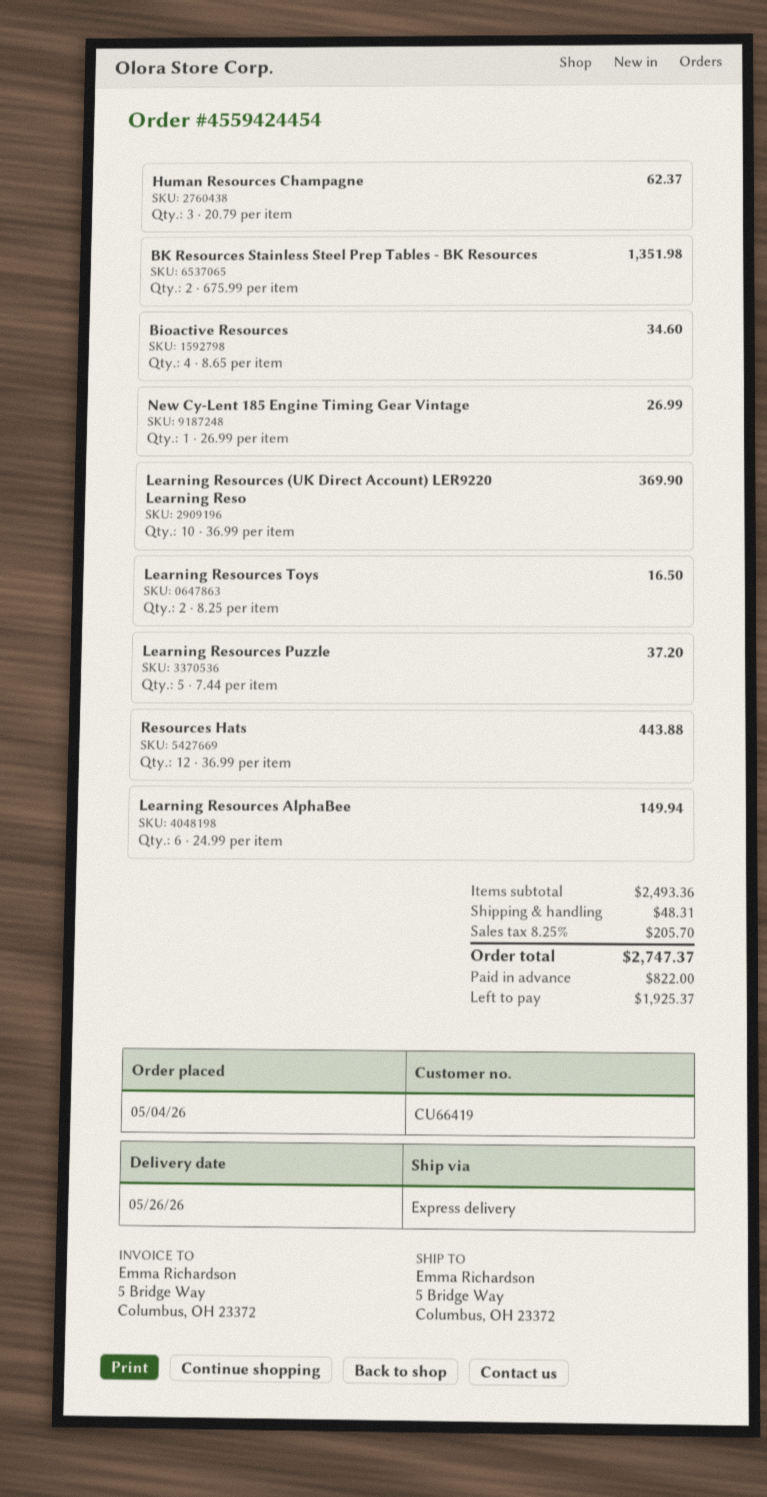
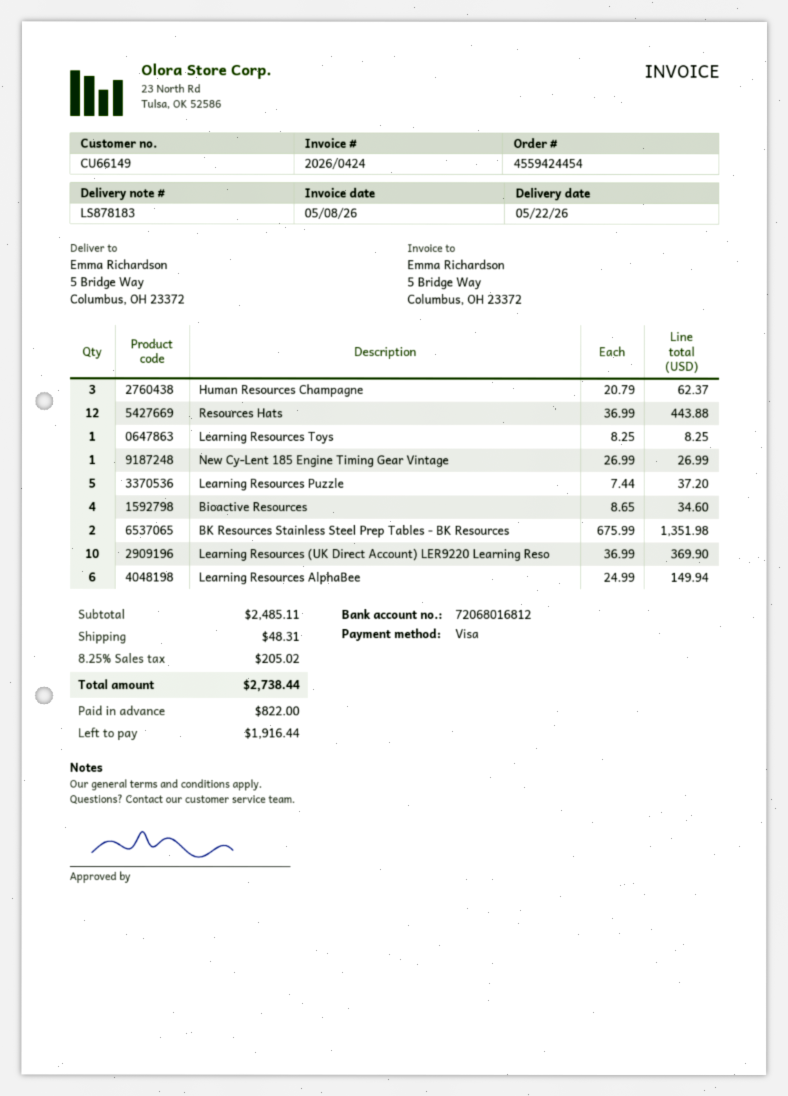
delivery date: 2026-05-26 -> 2026-05-22
customer number: CU66419 -> CU66149
Learning Resources Toys: 2 x 8.25 = 16.50 -> 1 x 8.25 = 8.25
subtotal: 2493.36 -> 2485.11
tax: 8.25% = 205.70 -> 8.25% = 205.02
total: 2747.37 -> 2738.44
balance: 1925.37 -> 1916.44

